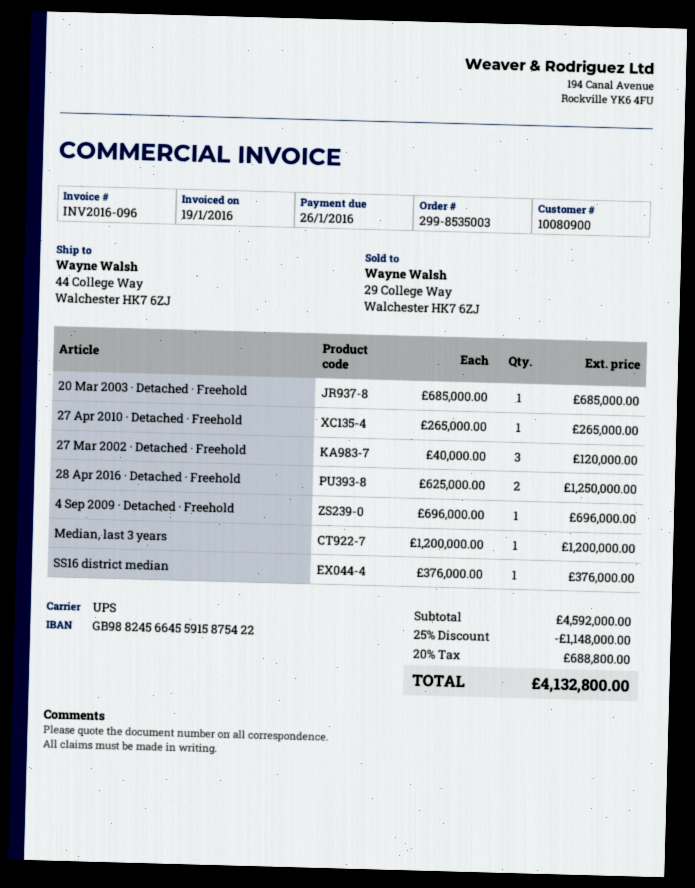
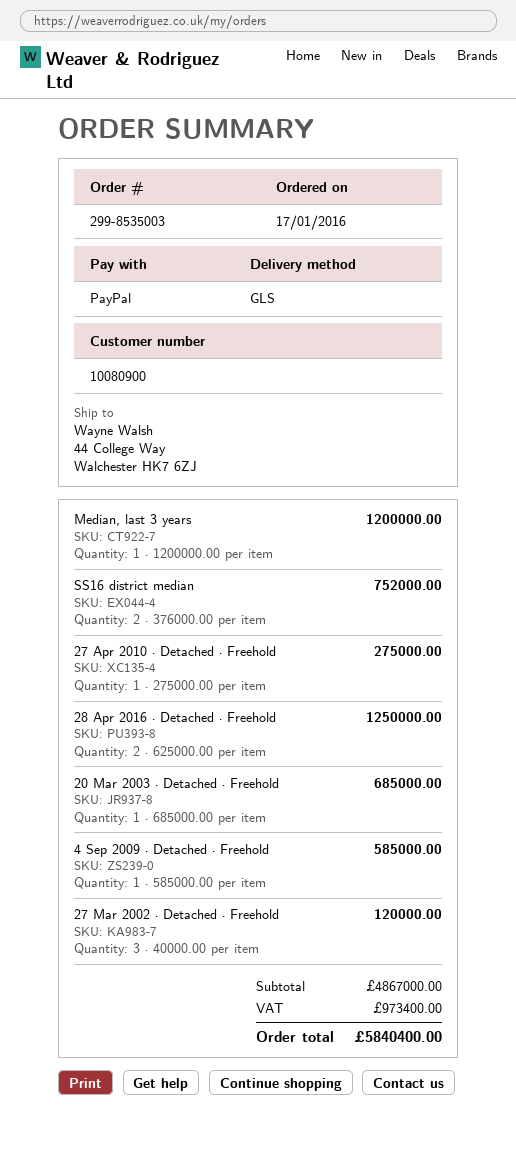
shipping method: UPS -> GLS
27 Apr 2010 · Detached · Freehold: 1 x 265000.00 = 265000.00 -> 1 x 275000.00 = 275000.00
4 Sep 2009 · Detached · Freehold: 1 x 696000.00 = 696000.00 -> 1 x 585000.00 = 585000.00
SS16 district median: 1 x 376000.00 = 376000.00 -> 2 x 376000.00 = 752000.00
subtotal: 4592000.00 -> 4867000.00
discount: 25% = 1148000.00 -> none
tax: 688800.00 -> 973400.00
total: 4132800.00 -> 5840400.00

